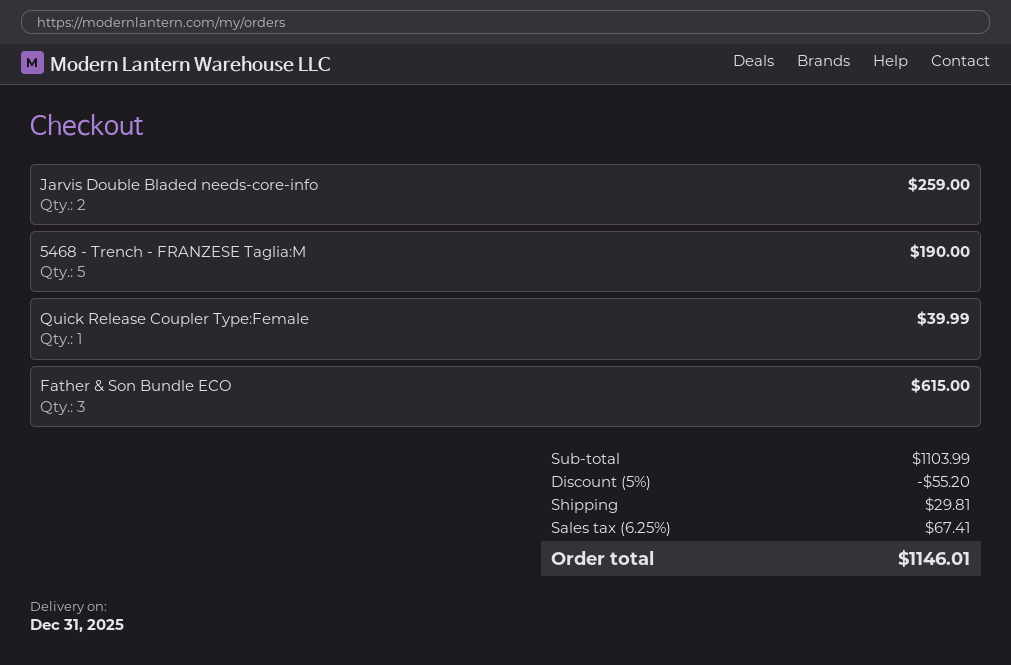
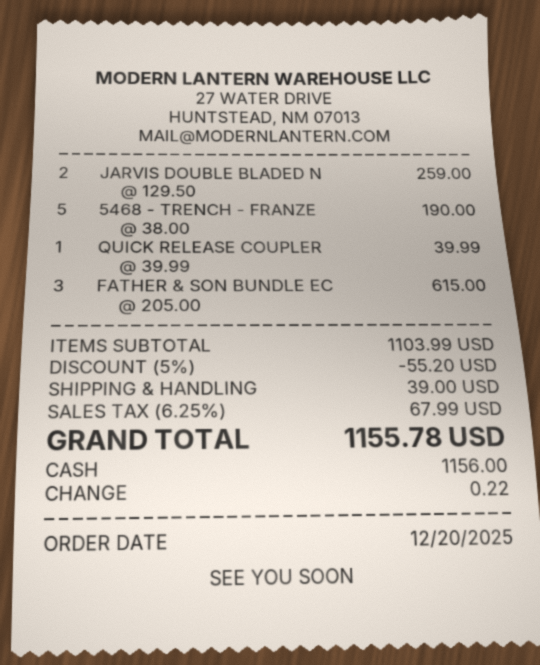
shipping: 29.81 -> 39.00
tax: 6.25% = 67.41 -> 6.25% = 67.99
total: 1146.01 -> 1155.78

